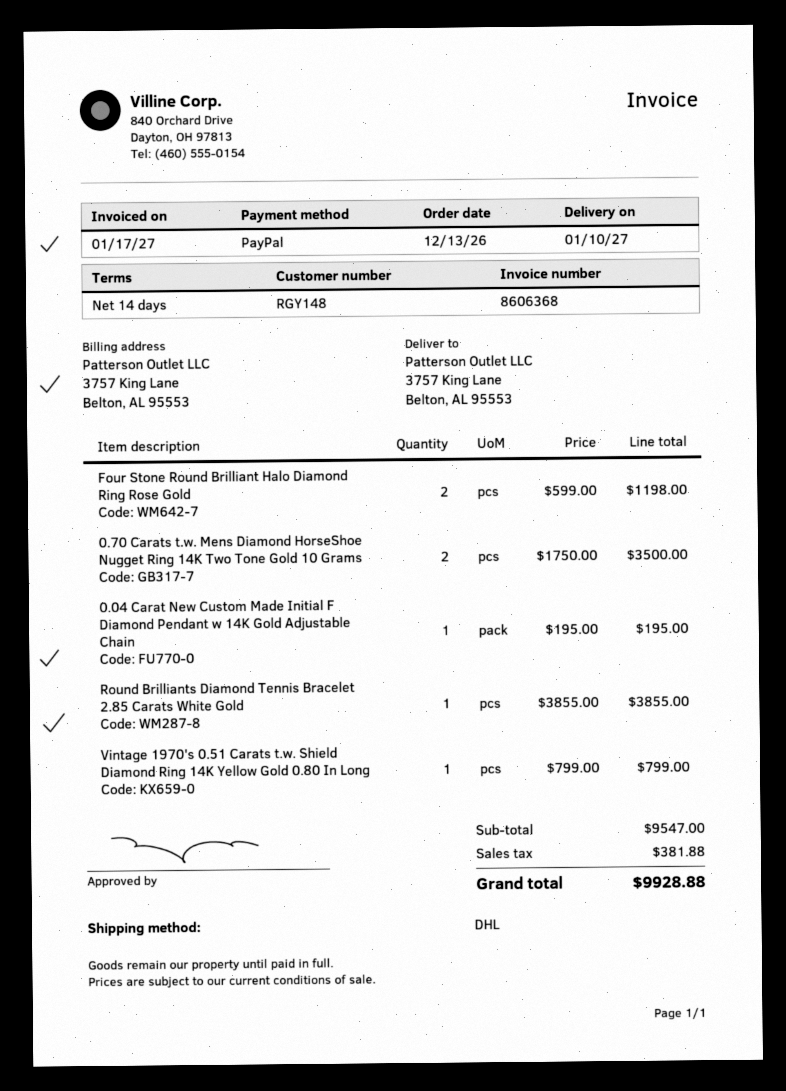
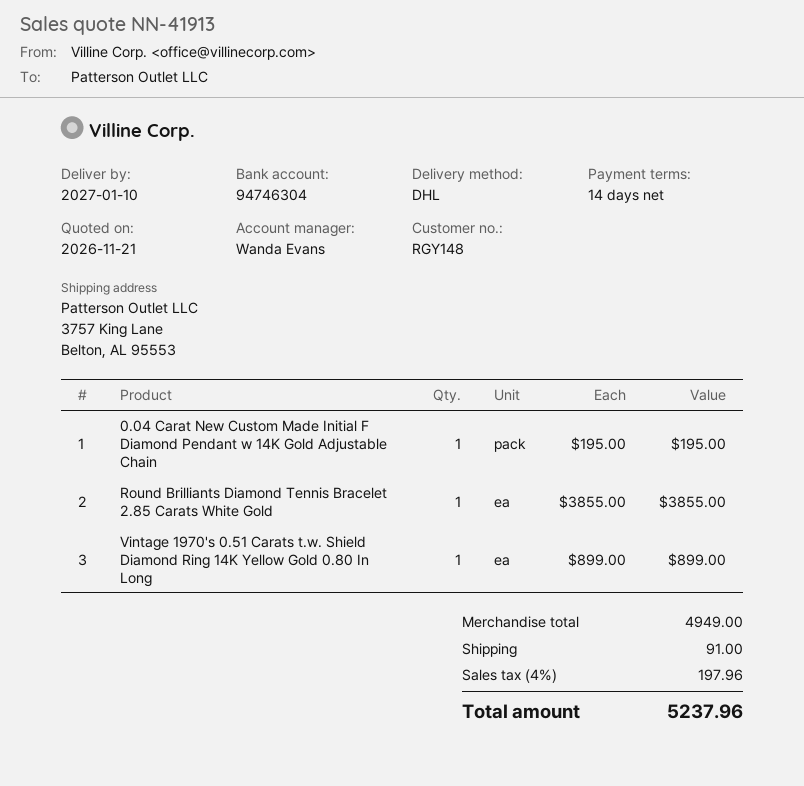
Four Stone Round Brilliant Halo Diamond Ring Rose Gold: 2 x 599.00 = 1198.00 -> none
0.70 Carats t.w. Mens Diamond HorseShoe Nugget Ring 14K Two Tone Gold 10 Grams: 2 x 1750.00 = 3500.00 -> none
Vintage 1970's 0.51 Carats t.w. Shield Diamond Ring 14K Yellow Gold 0.80 In Long: 1 x 799.00 = 799.00 -> 1 x 899.00 = 899.00
subtotal: 9547.00 -> 4949.00
shipping: none -> 91.00
tax: 381.88 -> 197.96
total: 9928.88 -> 5237.96

